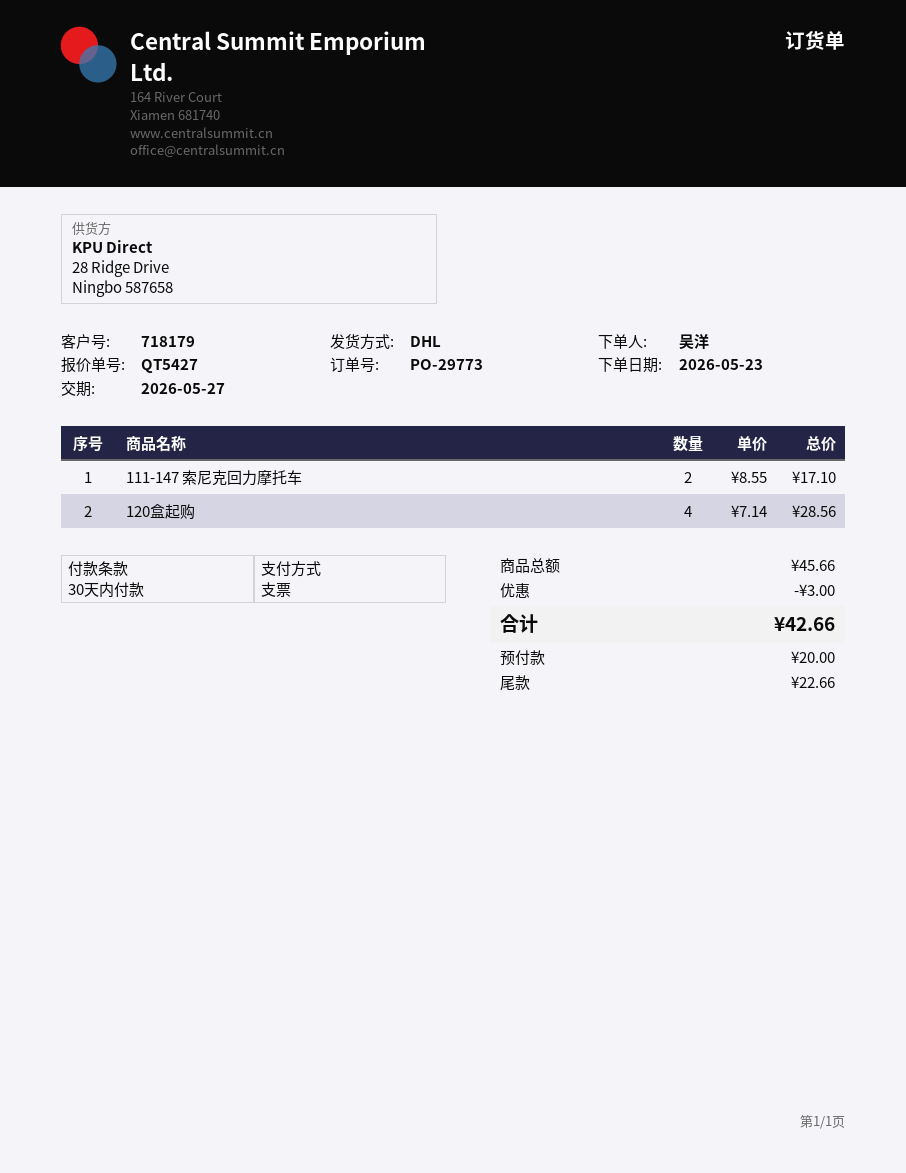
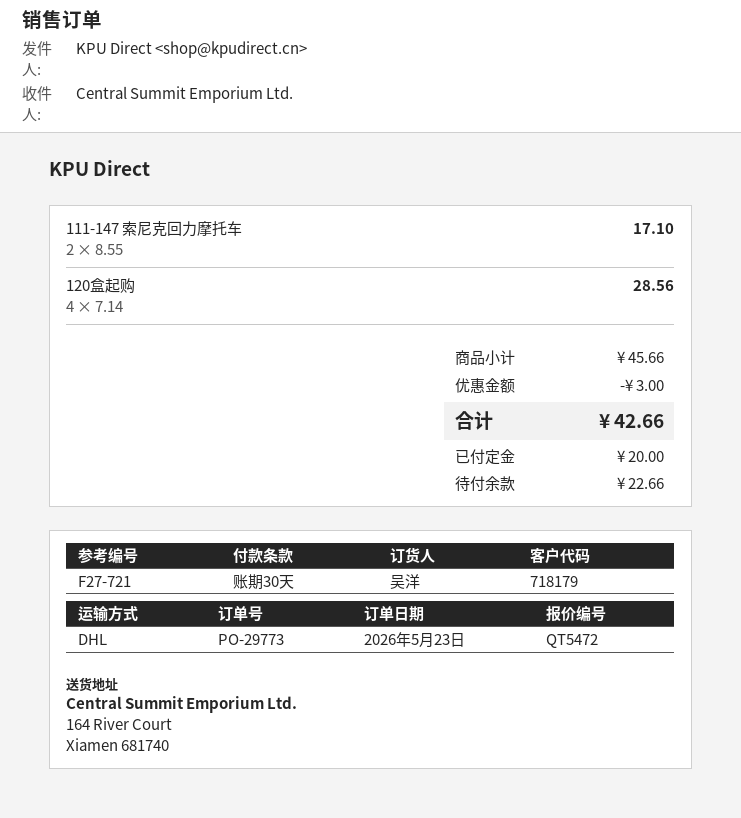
quote number: QT5427 -> QT5472

